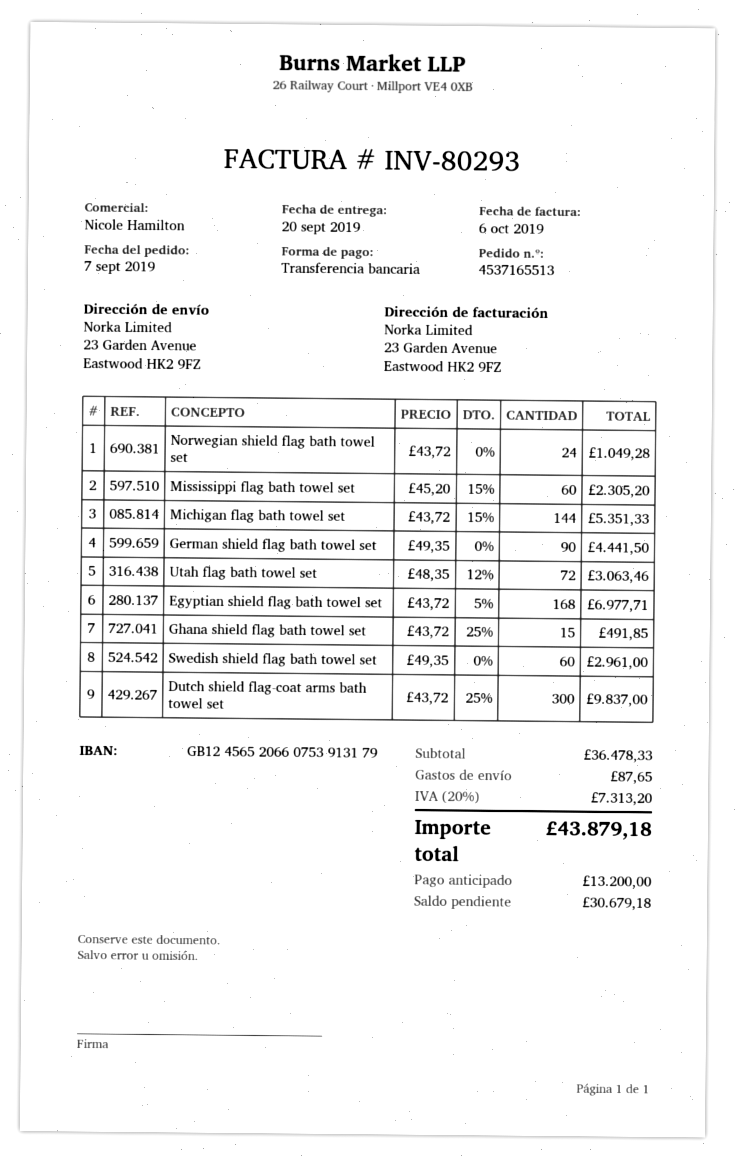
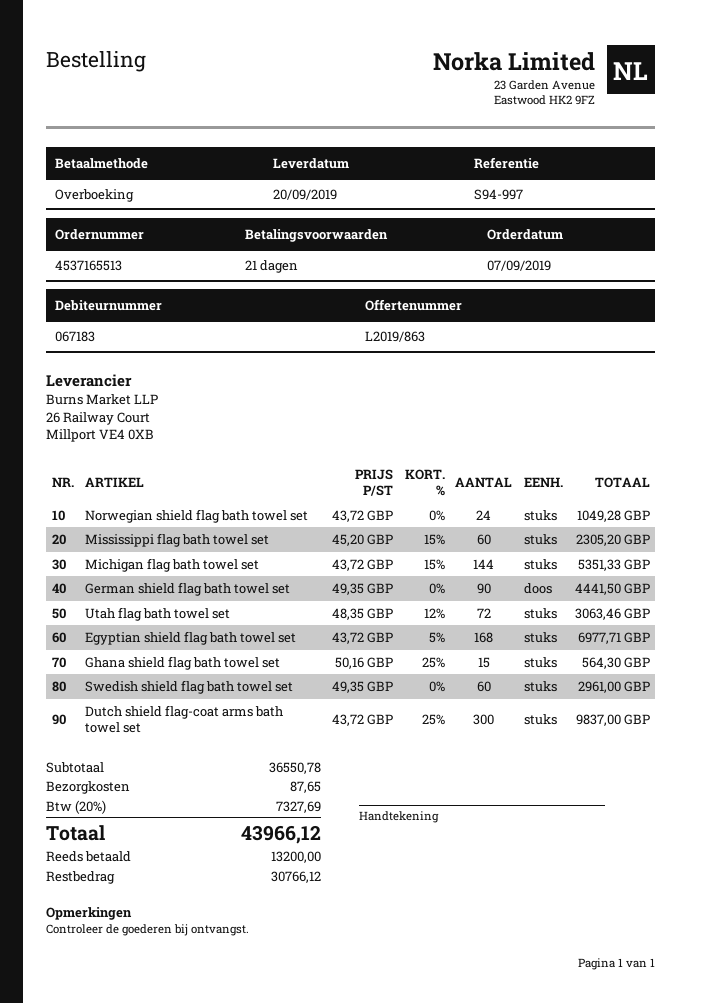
Ghana shield flag bath towel set: 15 x 43.72 - 25% = 491.85 -> 15 x 50.16 - 25% = 564.30
subtotal: 36478.33 -> 36550.78
tax: 20% = 7313.20 -> 20% = 7327.69
total: 43879.18 -> 43966.12
balance: 30679.18 -> 30766.12

